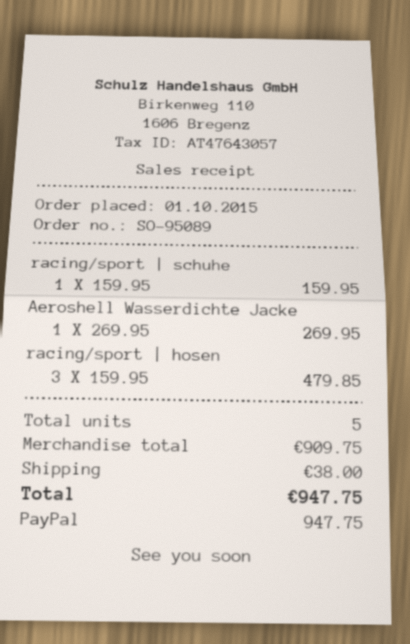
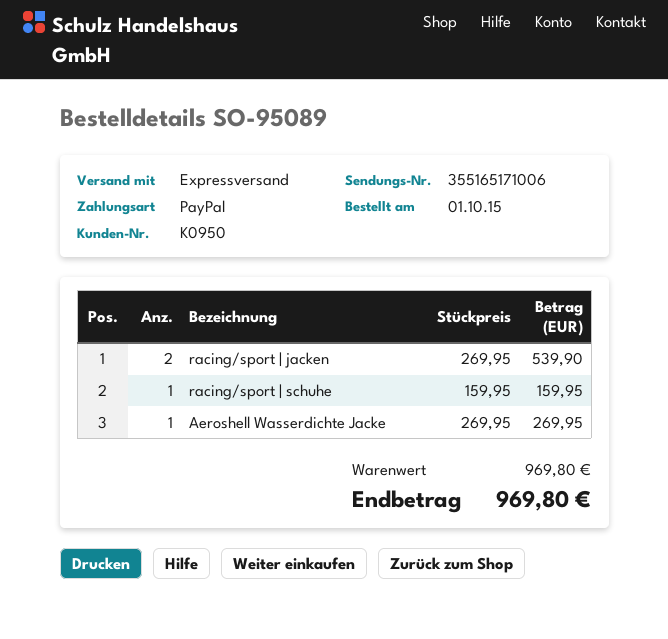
racing/sport | hosen: 3 x 159.95 = 479.85 -> none
racing/sport | jacken: none -> 2 x 269.95 = 539.90
subtotal: 909.75 -> 969.80
shipping: 38.00 -> none
total: 947.75 -> 969.80

